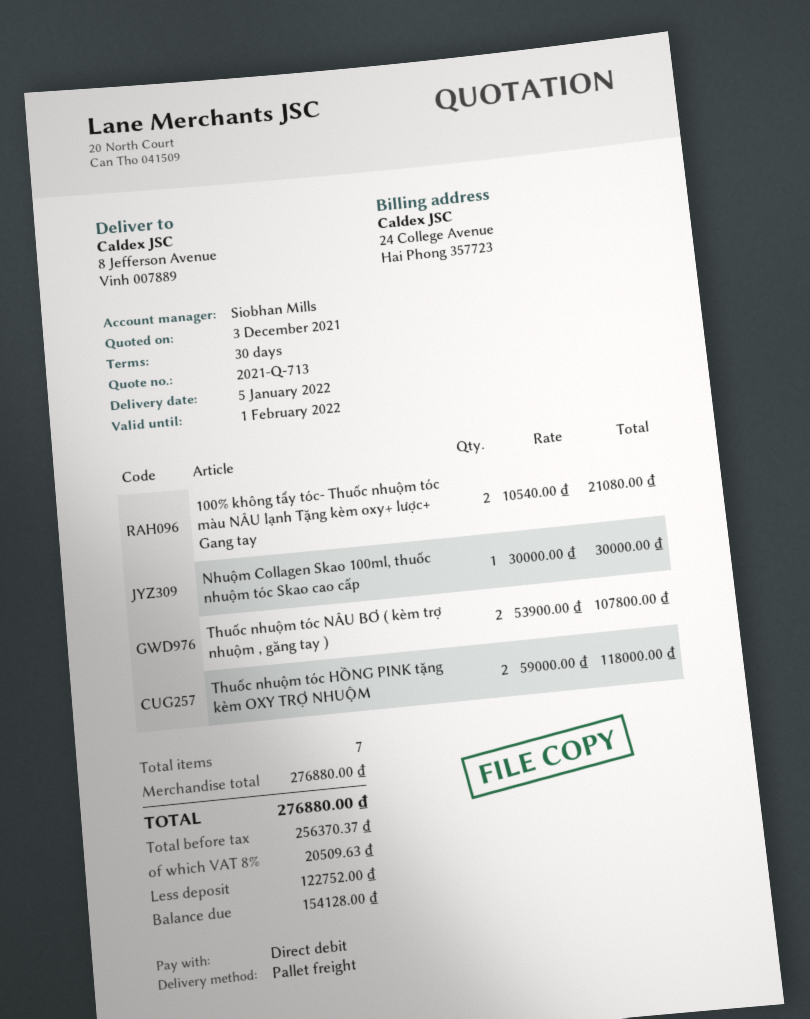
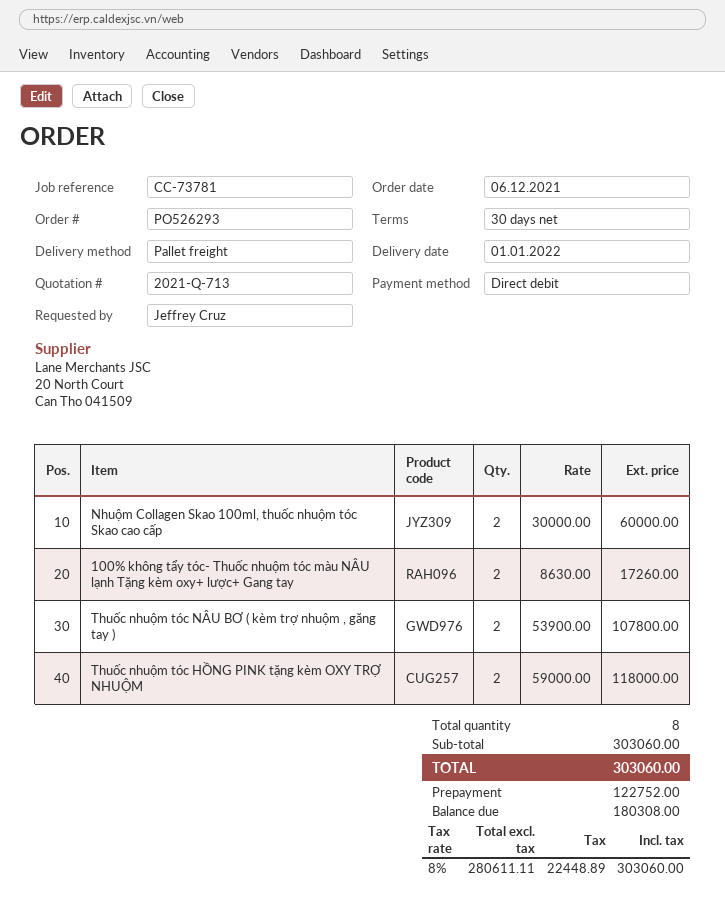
delivery date: 2022-01-05 -> 2022-01-01
100% không tẩy tóc- Thuốc nhuộm tóc màu NÂU lạnh Tặng kèm oxy+ lược+ Gang tay: 2 x 10540.00 = 21080.00 -> 2 x 8630.00 = 17260.00
Nhuộm Collagen Skao 100ml, thuốc nhuộm tóc Skao cao cấp: 1 x 30000.00 = 30000.00 -> 2 x 30000.00 = 60000.00
total quantity: 7 -> 8
subtotal: 276880.00 -> 303060.00
net: 256370.37 -> 280611.11
tax: 8% = 20509.63 -> 8% = 22448.89
total: 276880.00 -> 303060.00
balance: 154128.00 -> 180308.00

